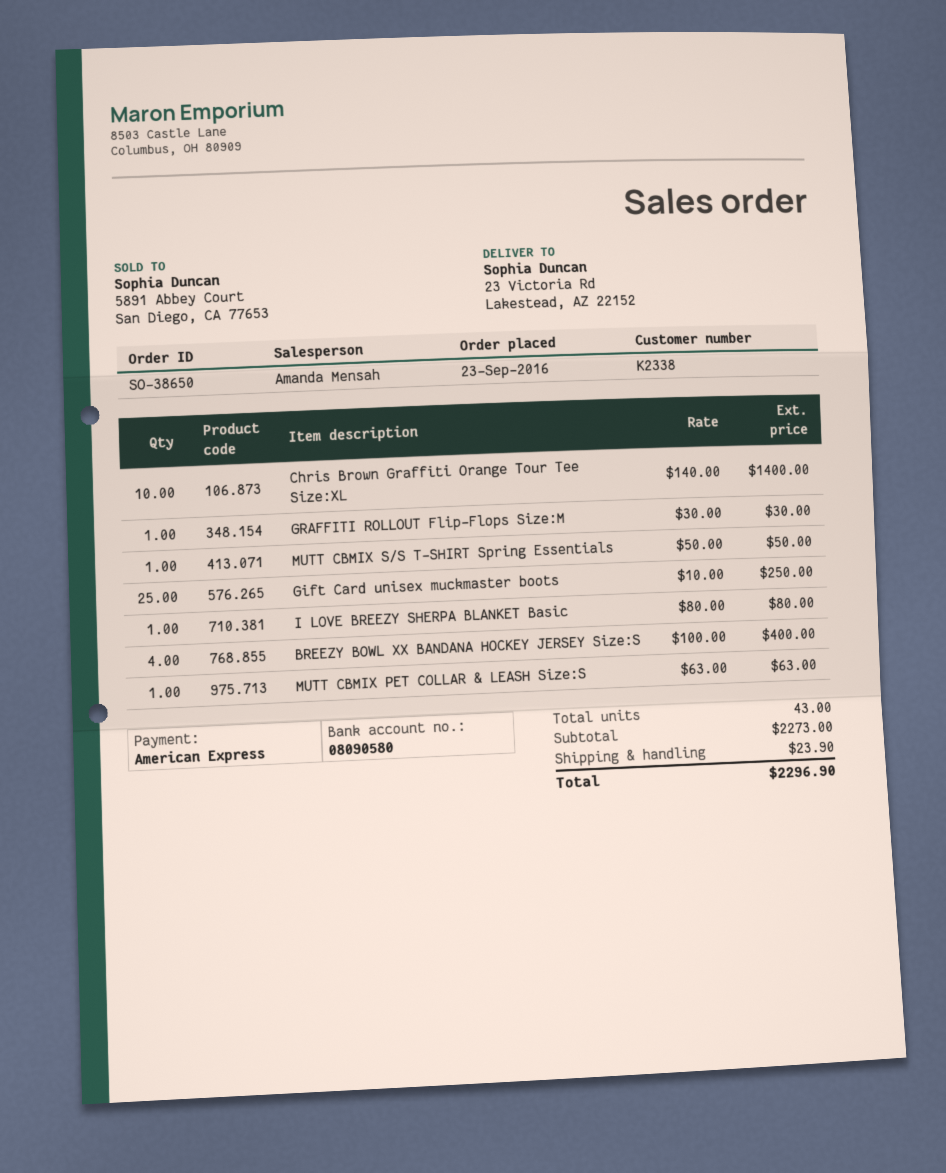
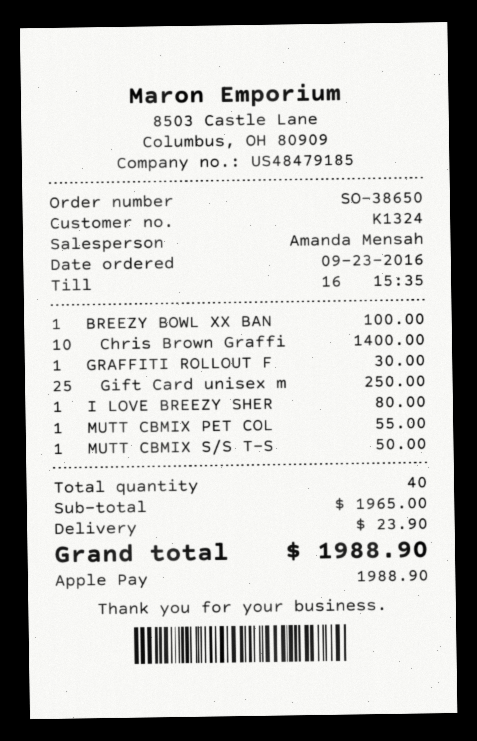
customer number: K2338 -> K1324
payment method: American Express -> Apple Pay
BREEZY BOWL XX BANDANA HOCKEY JERSEY Size:S: 4 for 400.00 -> 1 for 100.00
MUTT CBMIX PET COLLAR & LEASH Size:S: 1 for 63.00 -> 1 for 55.00
total quantity: 43 -> 40
subtotal: 2273.00 -> 1965.00
total: 2296.90 -> 1988.90

